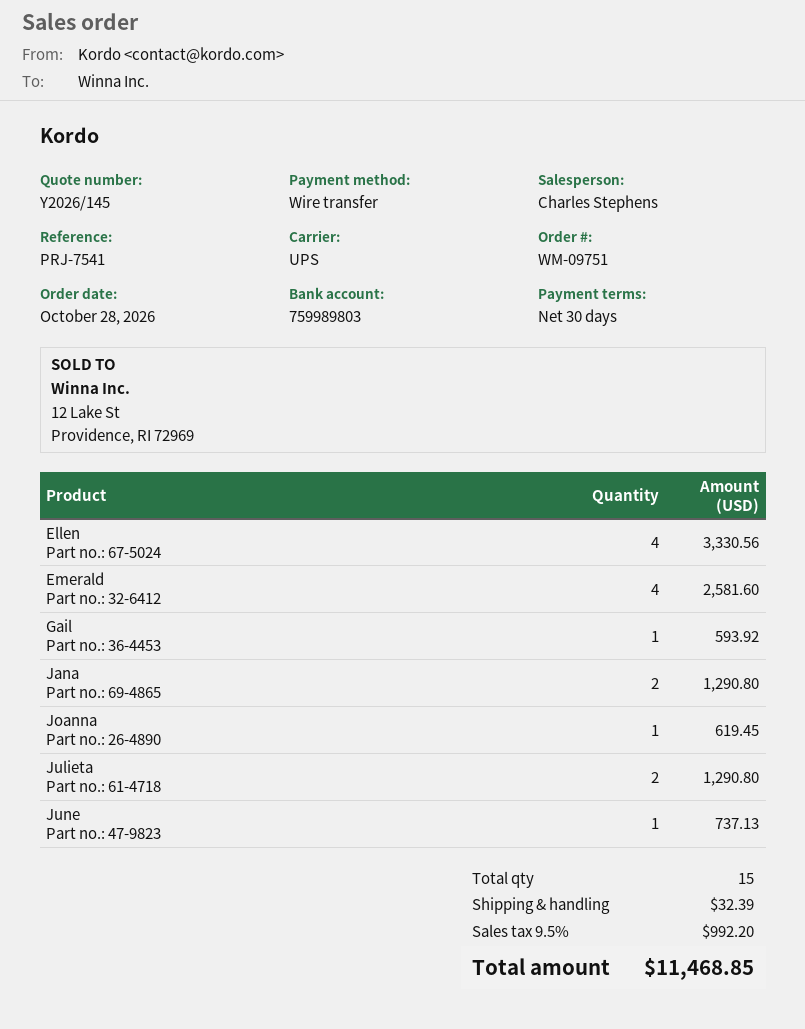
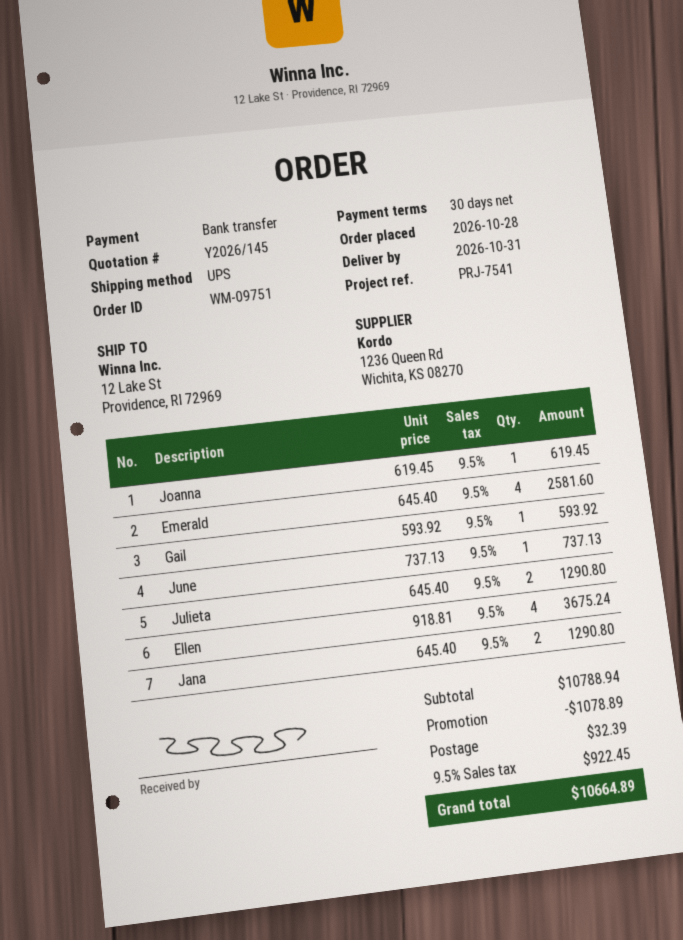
Ellen: 4 for 3330.56 -> 4 for 3675.24
discount: none -> 1078.89
tax: 9.5% = 992.20 -> 9.5% = 922.45
total: 11468.85 -> 10664.89

